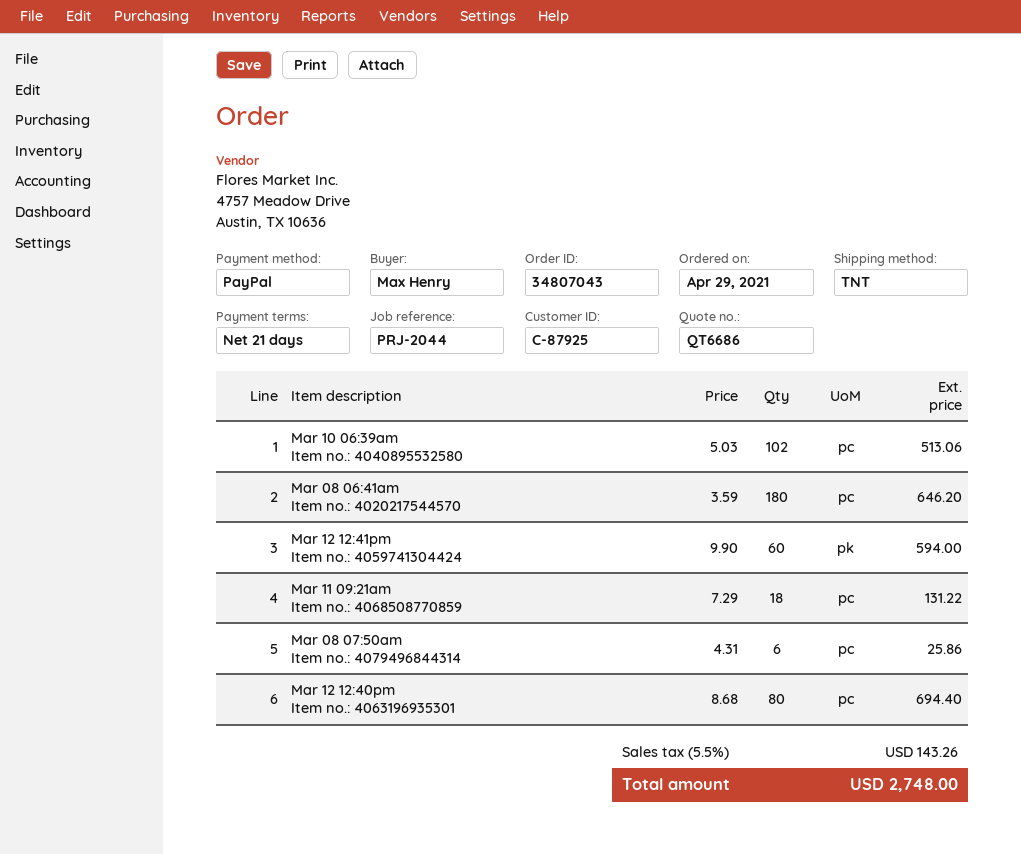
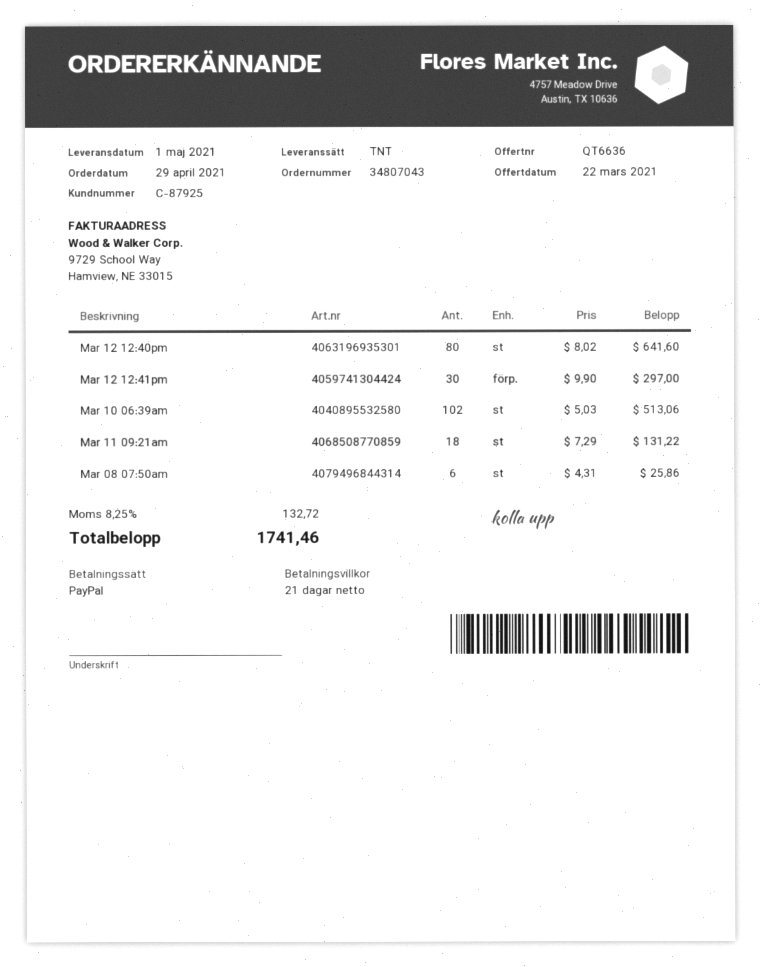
quote number: QT6686 -> QT6636
Mar 08 06:41am: 180 x 3.59 = 646.20 -> none
Mar 12 12:41pm: 60 x 9.90 = 594.00 -> 30 x 9.90 = 297.00
Mar 12 12:40pm: 80 x 8.68 = 694.40 -> 80 x 8.02 = 641.60
tax: 5.5% = 143.26 -> 8.25% = 132.72
total: 2748.00 -> 1741.46

